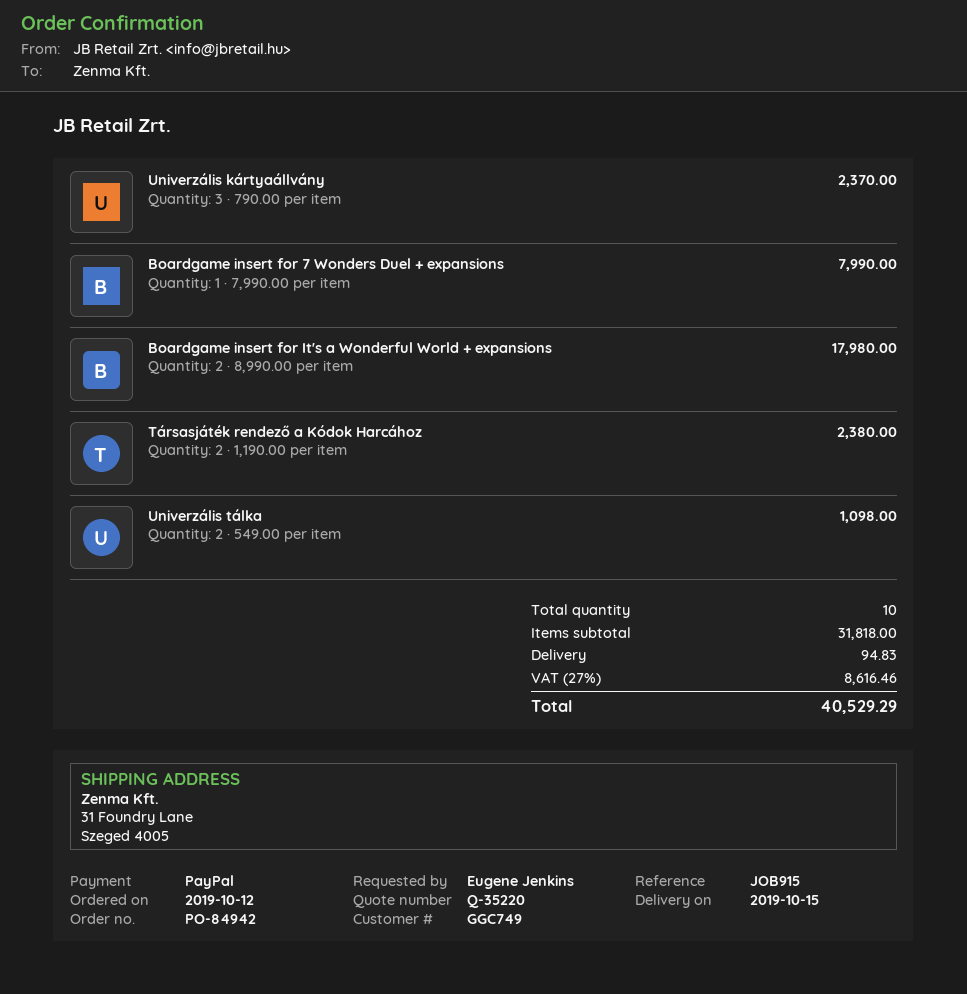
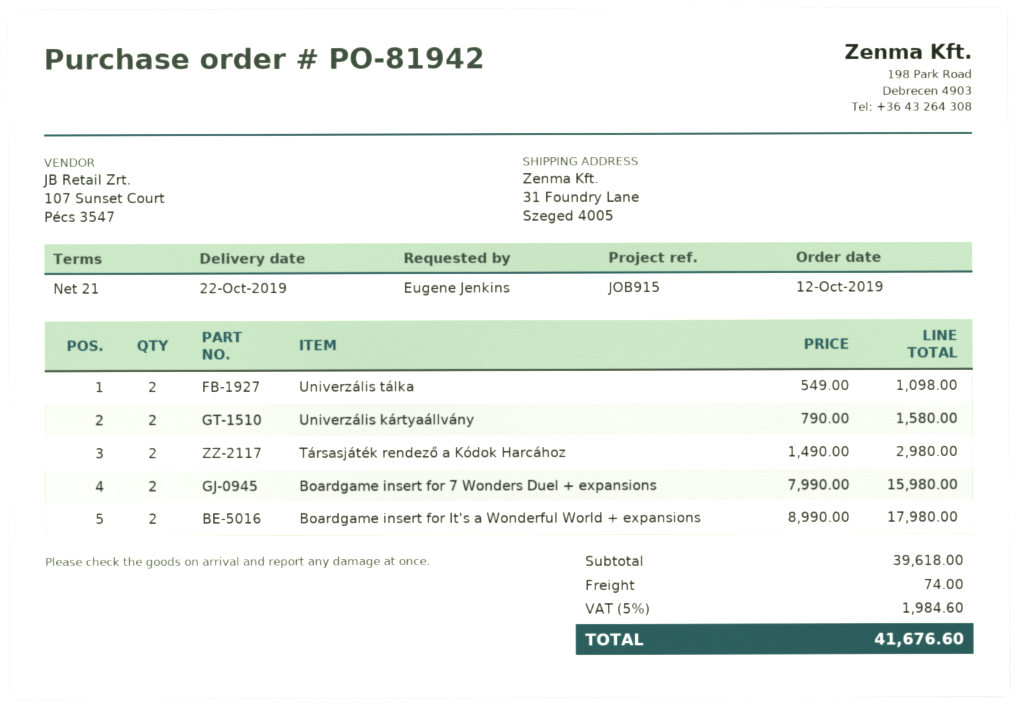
order number: PO-84942 -> PO-81942
delivery date: 2019-10-15 -> 2019-10-22
Univerzális kártyaállvány: 3 x 790.00 = 2370.00 -> 2 x 790.00 = 1580.00
Boardgame insert for 7 Wonders Duel + expansions: 1 x 7990.00 = 7990.00 -> 2 x 7990.00 = 15980.00
Társasjáték rendező a Kódok Harcához: 2 x 1190.00 = 2380.00 -> 2 x 1490.00 = 2980.00
subtotal: 31818.00 -> 39618.00
shipping: 94.83 -> 74.00
tax: 27% = 8616.46 -> 5% = 1984.60
total: 40529.29 -> 41676.60

